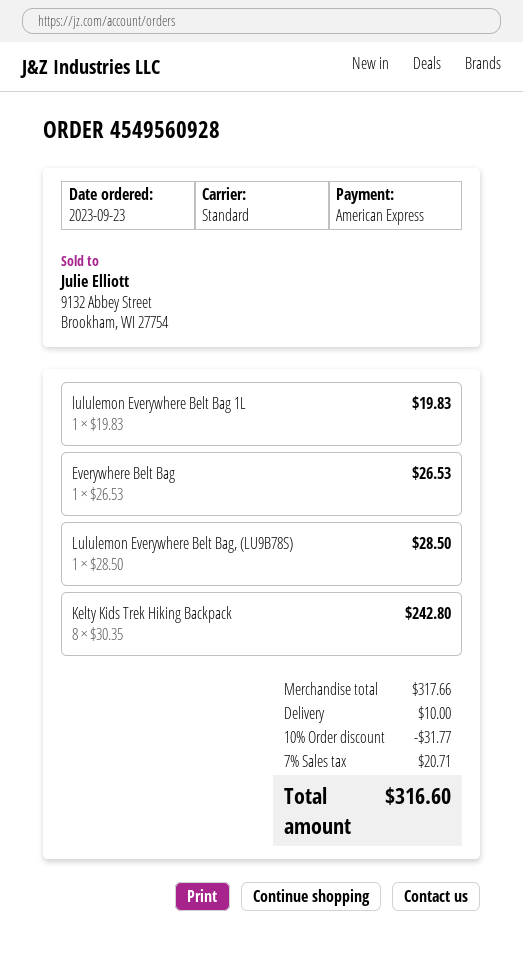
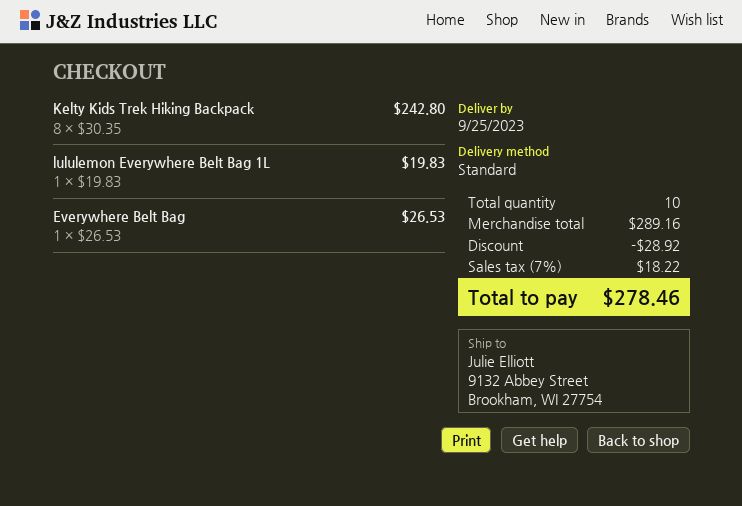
Lululemon Everywhere Belt Bag, (LU9B78S): 1 x 28.50 = 28.50 -> none
subtotal: 317.66 -> 289.16
discount: 31.77 -> 28.92
shipping: 10.00 -> none
tax: 7% = 20.71 -> 7% = 18.22
total: 316.60 -> 278.46

